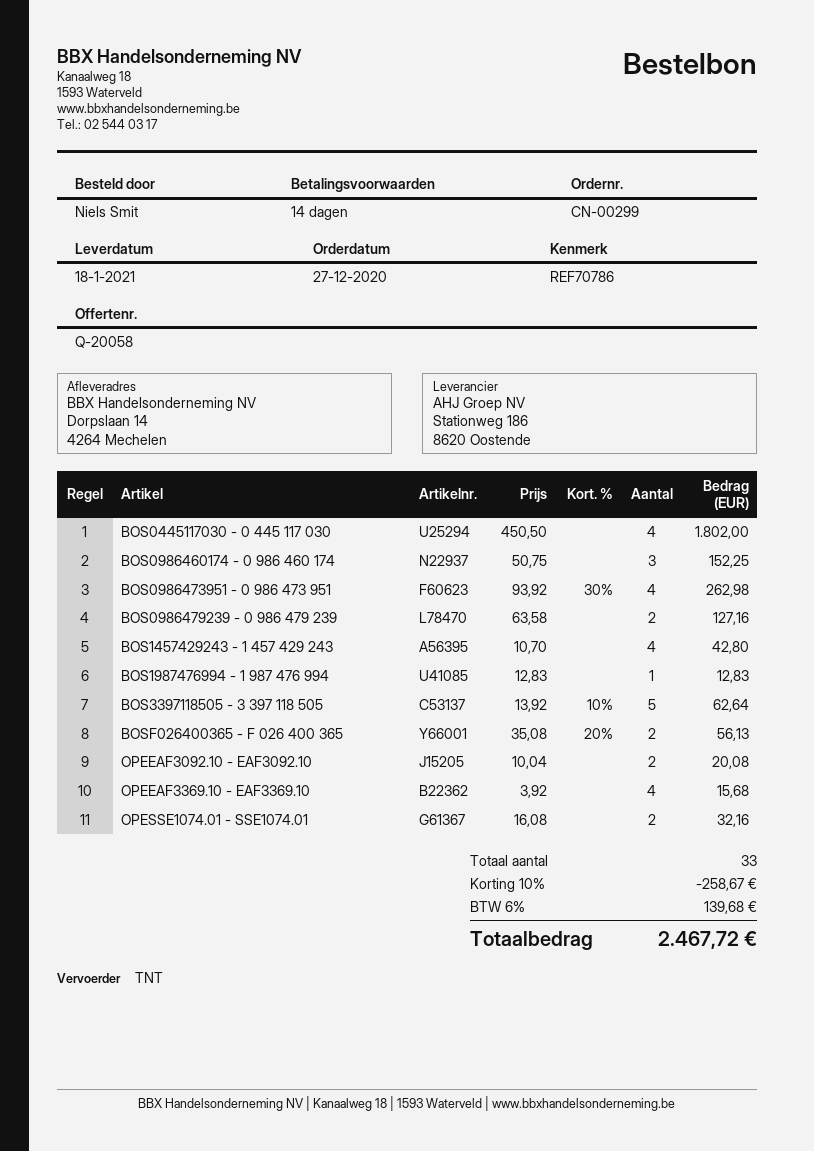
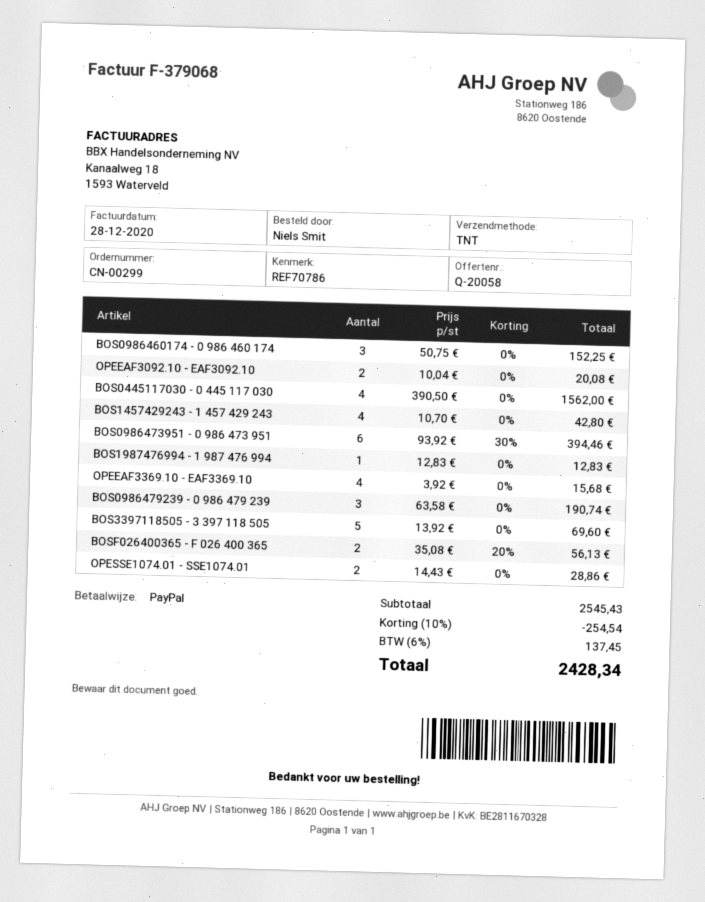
BOS0445117030 - 0 445 117 030: 4 x 450.50 = 1802.00 -> 4 x 390.50 = 1562.00
BOS0986473951 - 0 986 473 951: 4 x 93.92 - 30% = 262.98 -> 6 x 93.92 - 30% = 394.46
BOS0986479239 - 0 986 479 239: 2 x 63.58 = 127.16 -> 3 x 63.58 = 190.74
BOS3397118505 - 3 397 118 505: 5 x 13.92 - 10% = 62.64 -> 5 x 13.92 = 69.60
OPESSE1074.01 - SSE1074.01: 2 x 16.08 = 32.16 -> 2 x 14.43 = 28.86
discount: 10% = 258.67 -> 10% = 254.54
tax: 6% = 139.68 -> 6% = 137.45
total: 2467.72 -> 2428.34

